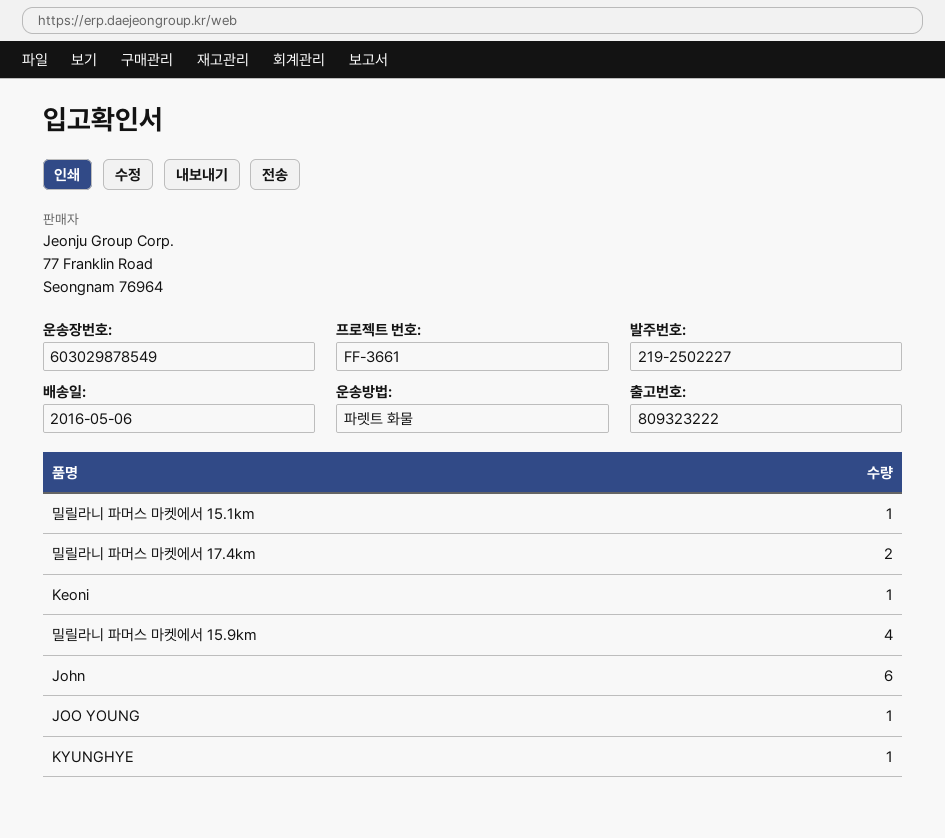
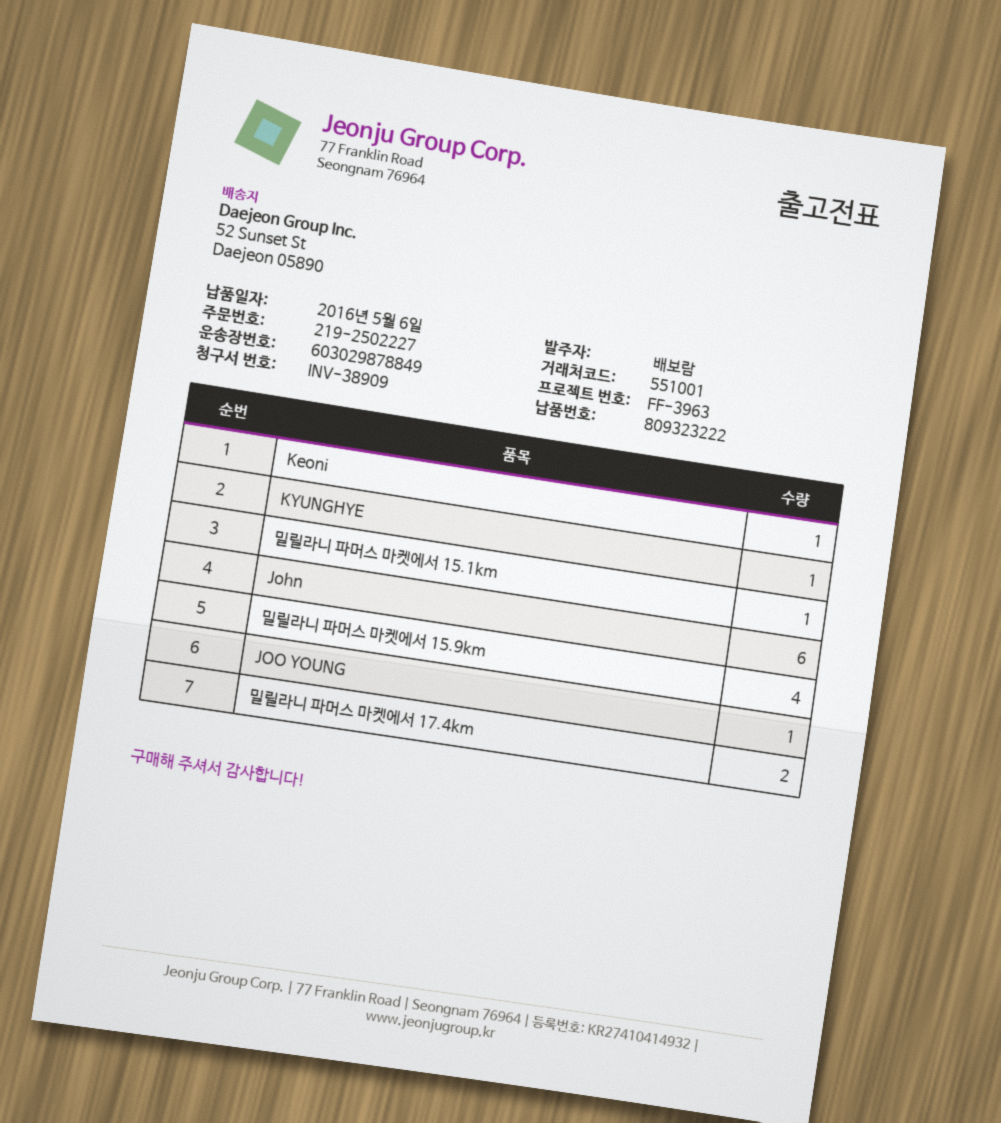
reference: FF-3661 -> FF-3963
tracking number: 603029878549 -> 603029878849

